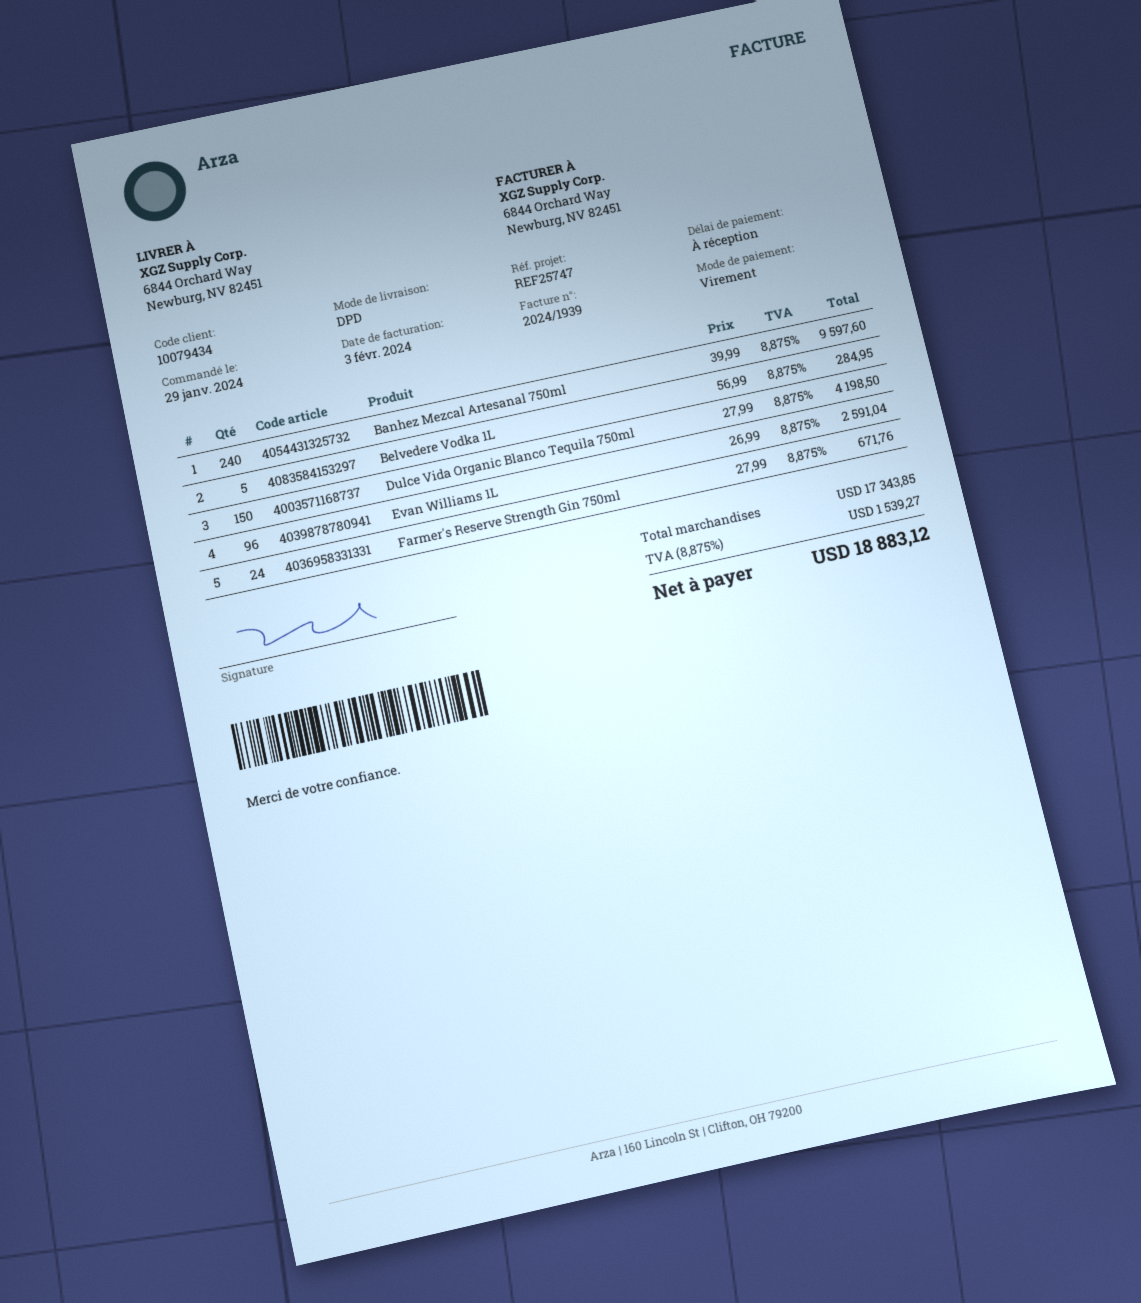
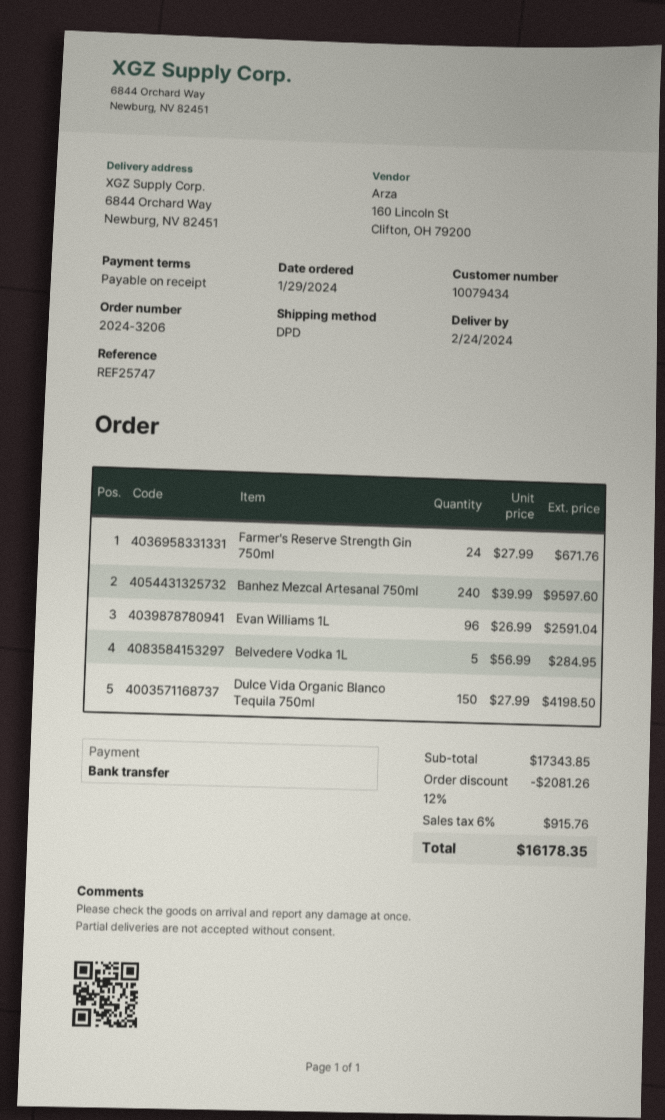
discount: none -> 12% = 2081.26
tax: 8.875% = 1539.27 -> 6% = 915.76
total: 18883.12 -> 16178.35

